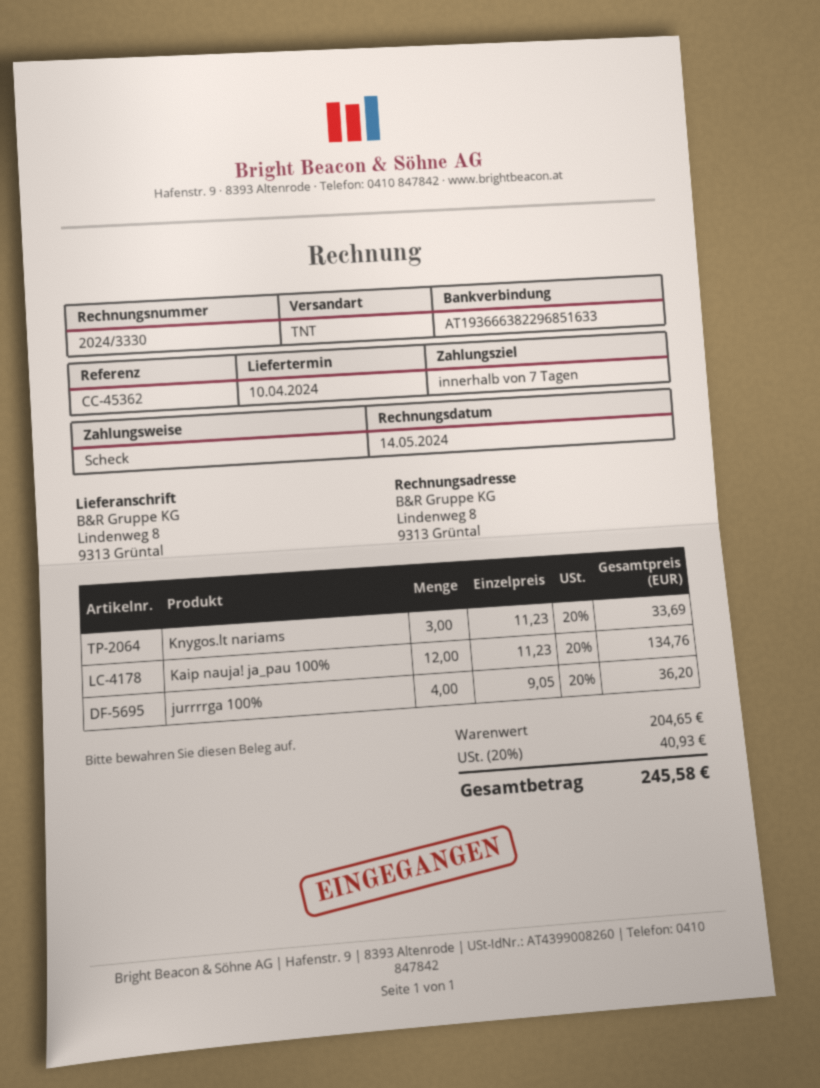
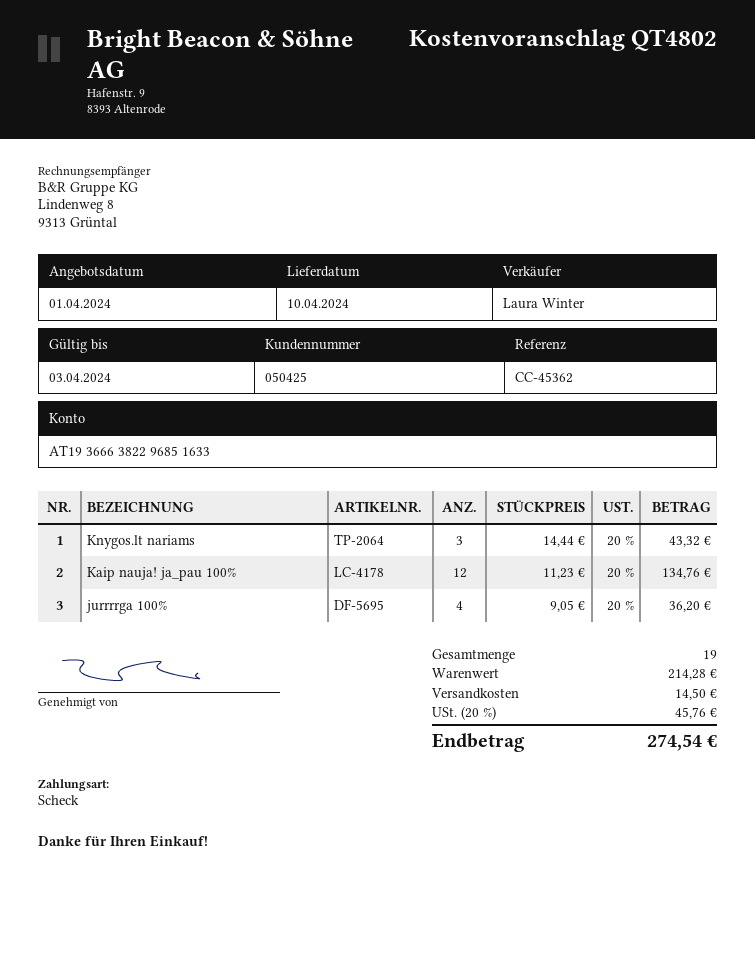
Knygos.lt nariams: 3 x 11.23 = 33.69 -> 3 x 14.44 = 43.32
subtotal: 204.65 -> 214.28
shipping: none -> 14.50
tax: 20% = 40.93 -> 20% = 45.76
total: 245.58 -> 274.54

